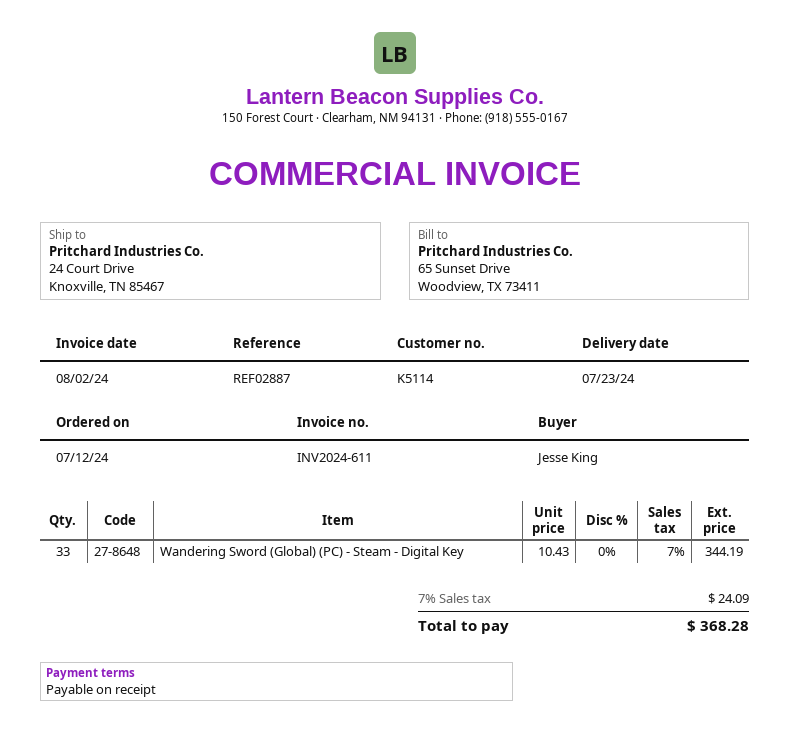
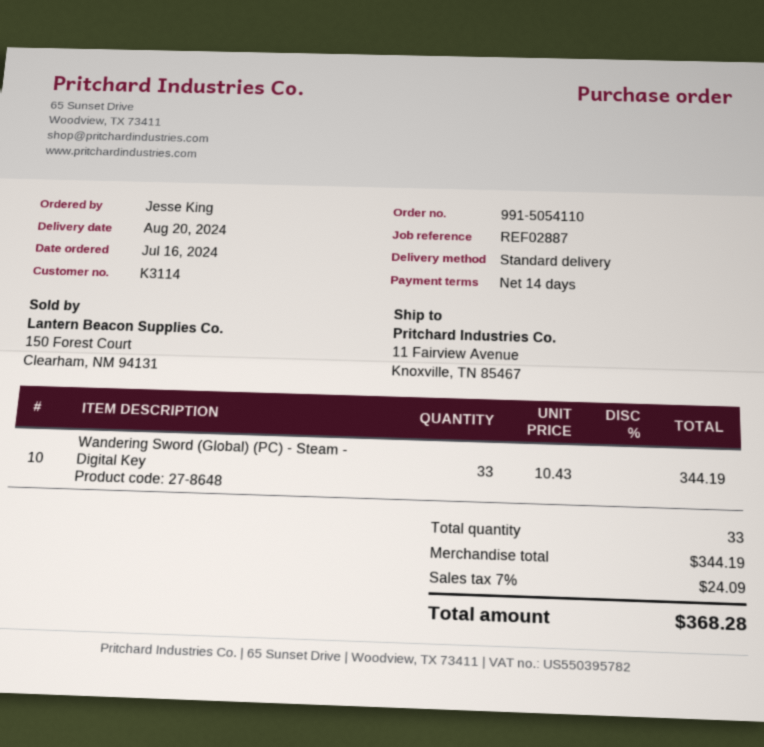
order date: 2024-07-12 -> 2024-07-16
delivery date: 2024-07-23 -> 2024-08-20
payment terms: on receipt -> 14 days
customer number: K5114 -> K3114
ship to: 24 Court Drive, Knoxville, TN 85467 -> 11 Fairview Avenue, Knoxville, TN 85467

